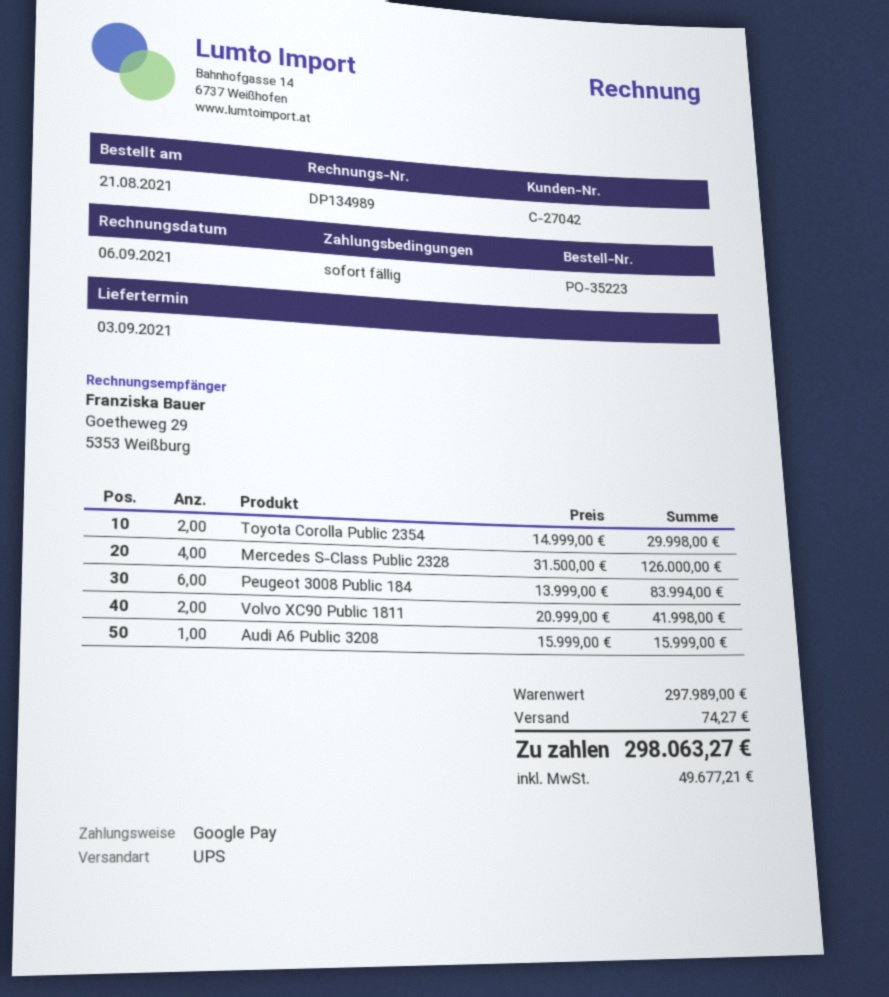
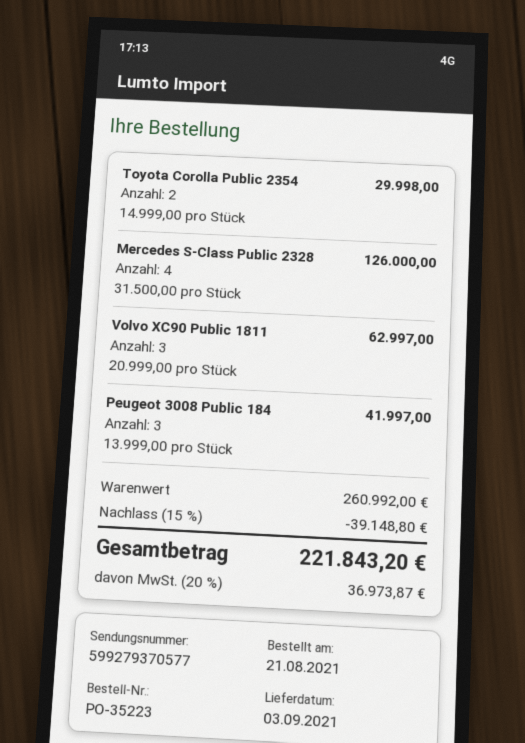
Peugeot 3008 Public 184: 6 x 13999.00 = 83994.00 -> 3 x 13999.00 = 41997.00
Volvo XC90 Public 1811: 2 x 20999.00 = 41998.00 -> 3 x 20999.00 = 62997.00
Audi A6 Public 3208: 1 x 15999.00 = 15999.00 -> none
subtotal: 297989.00 -> 260992.00
discount: none -> 15% = 39148.80
shipping: 74.27 -> none
tax: 49677.21 -> 36973.87
total: 298063.27 -> 221843.20

